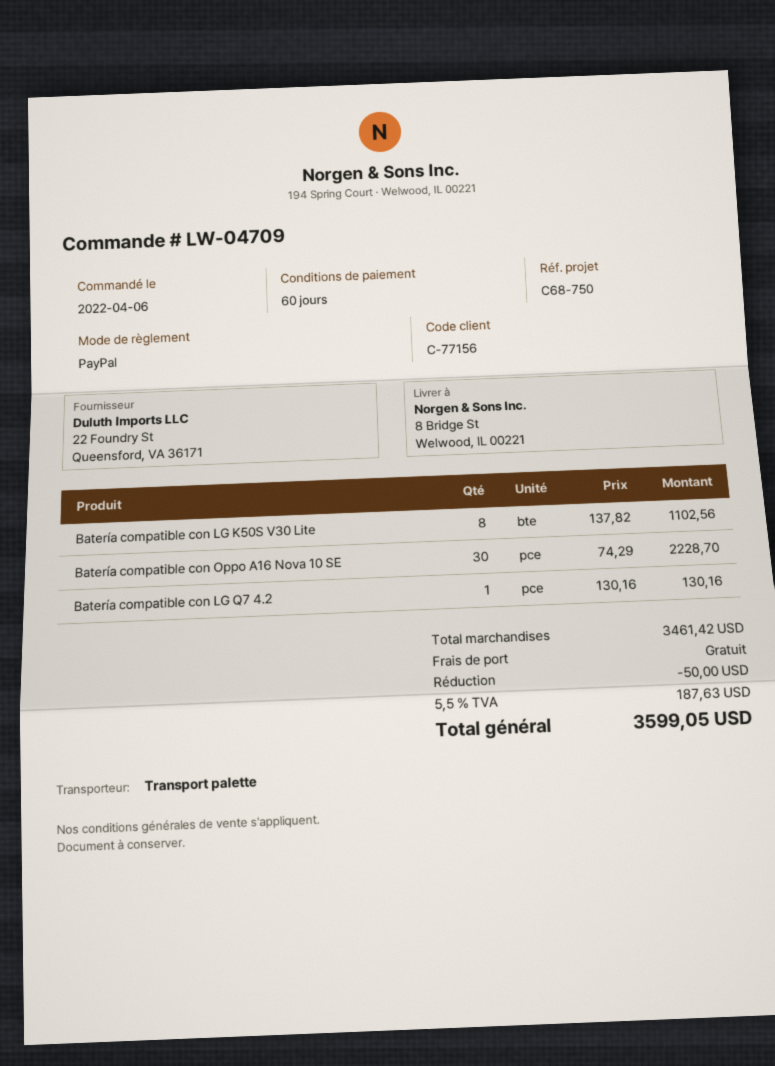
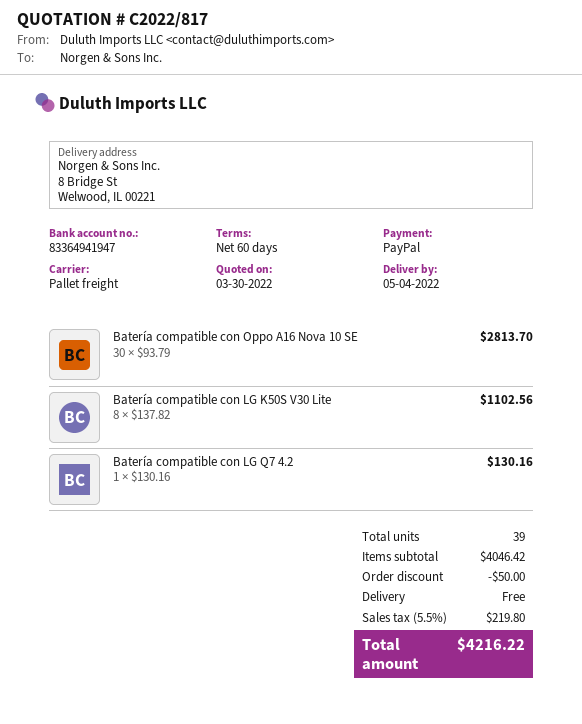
Batería compatible con Oppo A16 Nova 10 SE: 30 x 74.29 = 2228.70 -> 30 x 93.79 = 2813.70
subtotal: 3461.42 -> 4046.42
tax: 5.5% = 187.63 -> 5.5% = 219.80
total: 3599.05 -> 4216.22

